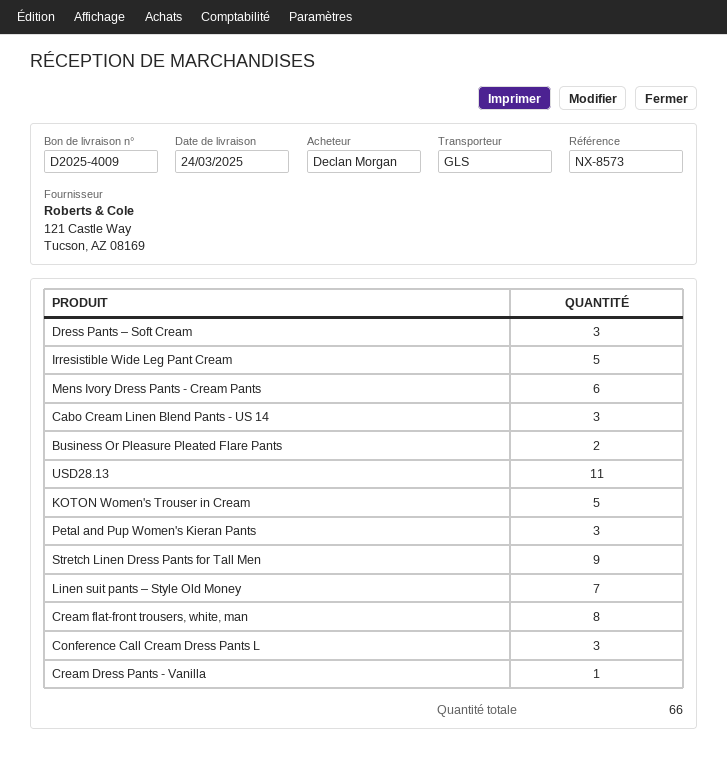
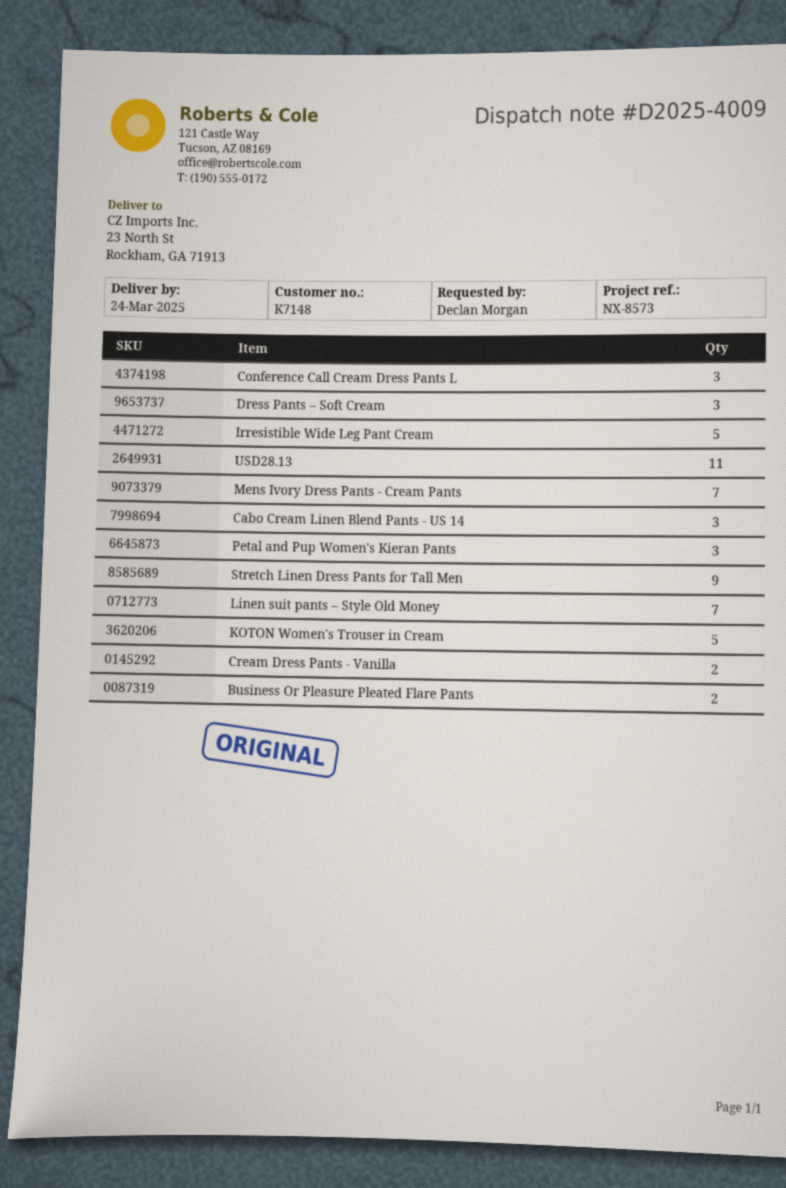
Mens Ivory Dress Pants - Cream Pants: 6 -> 7
Cream flat-front trousers, white, man: 8 -> none
Cream Dress Pants - Vanilla: 1 -> 2

